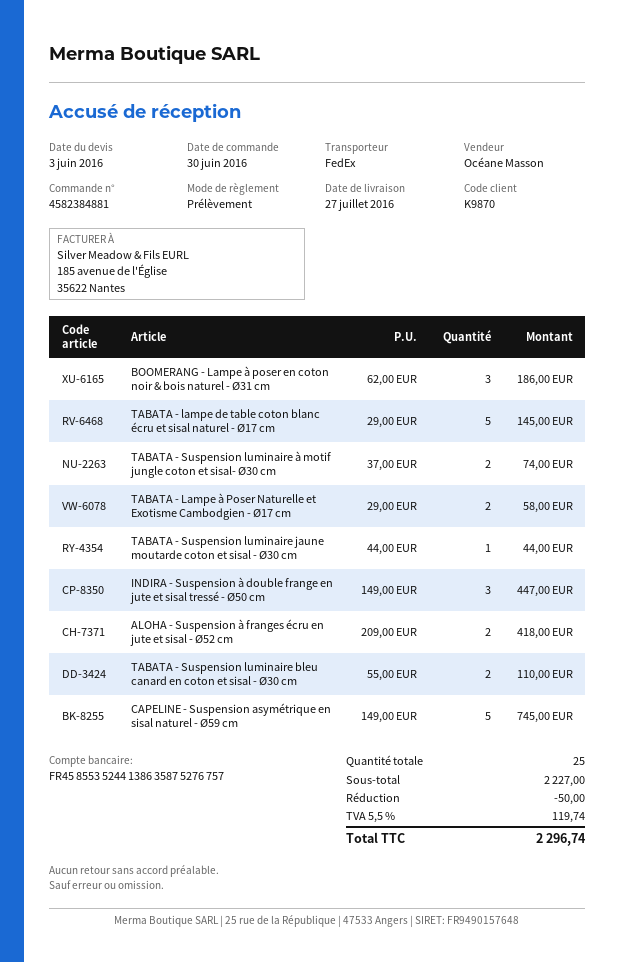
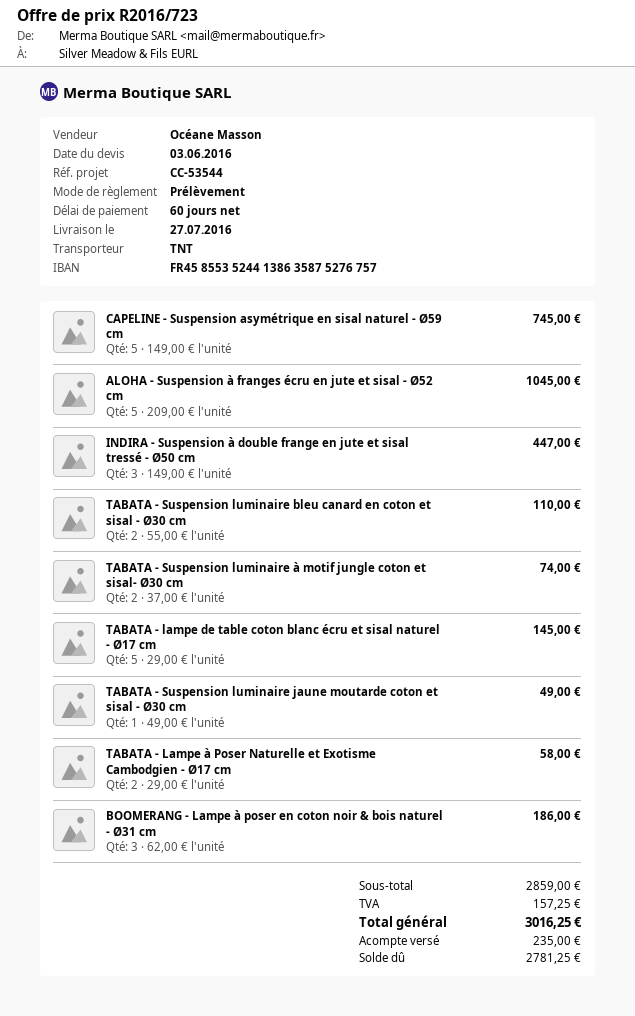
shipping method: FedEx -> TNT
TABATA - Suspension luminaire jaune moutarde coton et sisal - Ø30 cm: 1 x 44.00 = 44.00 -> 1 x 49.00 = 49.00
ALOHA - Suspension à franges écru en jute et sisal - Ø52 cm: 2 x 209.00 = 418.00 -> 5 x 209.00 = 1045.00
subtotal: 2227.00 -> 2859.00
discount: 50.00 -> none
tax: 119.74 -> 157.25
total: 2296.74 -> 3016.25

